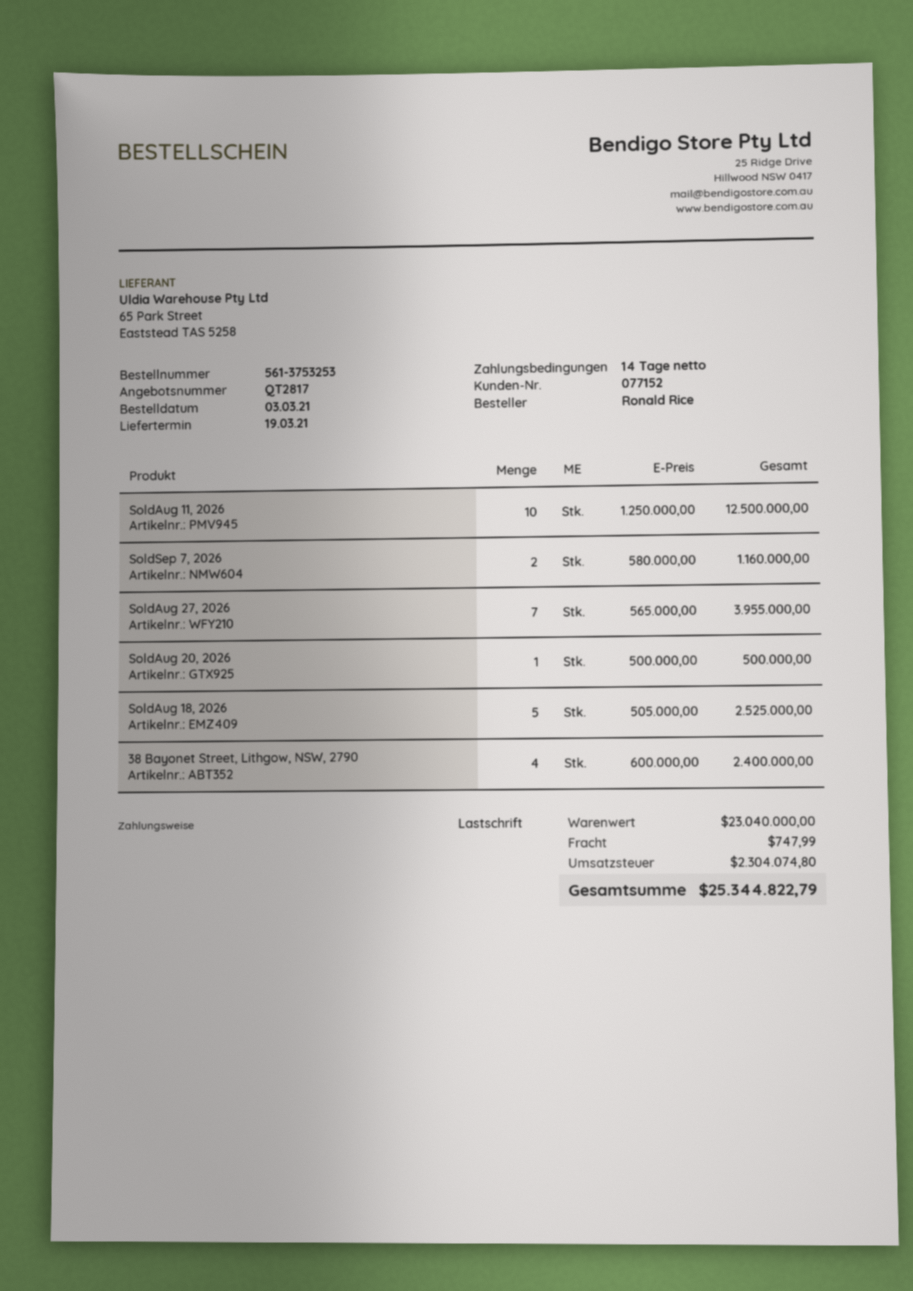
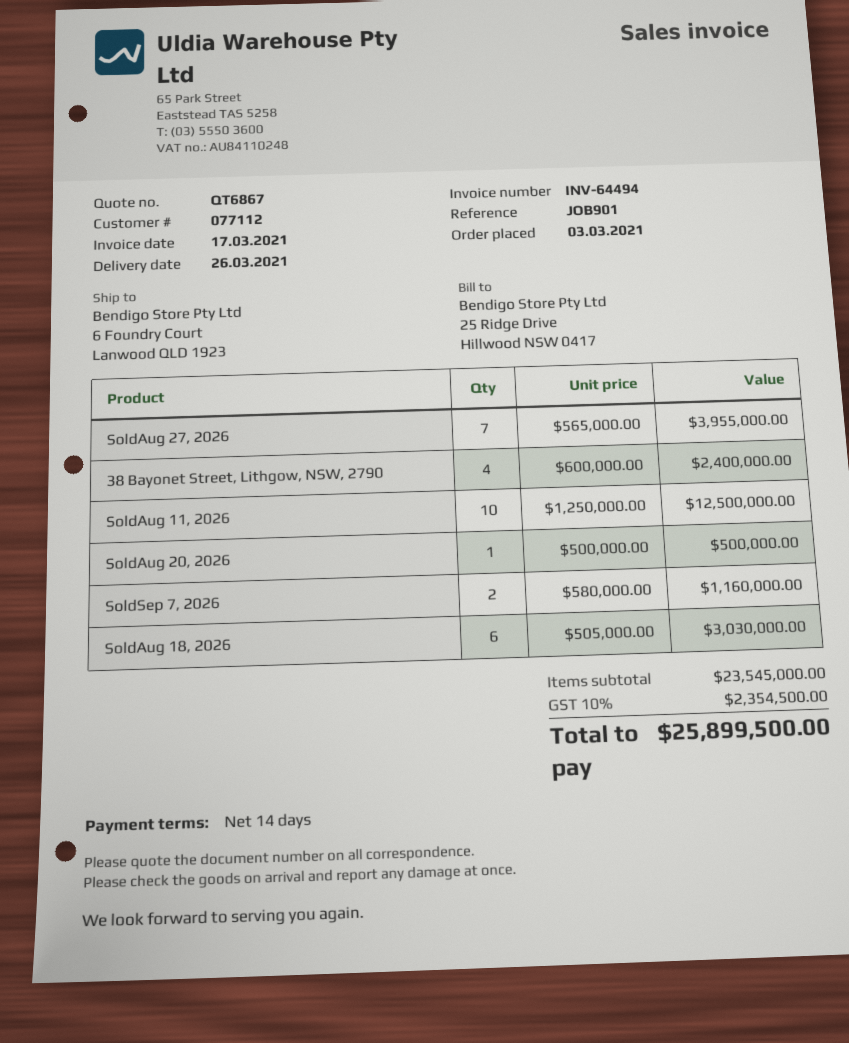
quote number: QT2817 -> QT6867
delivery date: 2021-03-19 -> 2021-03-26
customer number: 077152 -> 077112
SoldAug 18, 2026: 5 x 505000.00 = 2525000.00 -> 6 x 505000.00 = 3030000.00
subtotal: 23040000.00 -> 23545000.00
shipping: 747.99 -> none
tax: 2304074.80 -> 2354500.00
total: 25344822.79 -> 25899500.00

